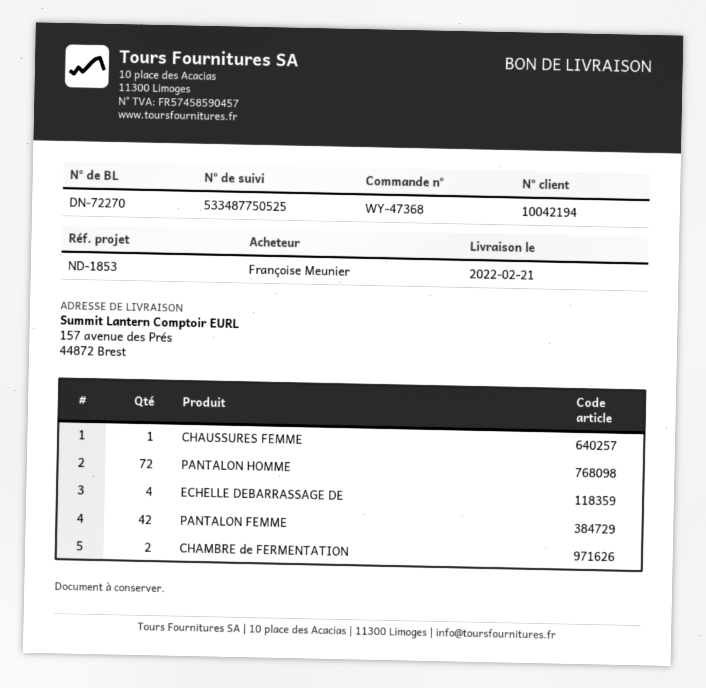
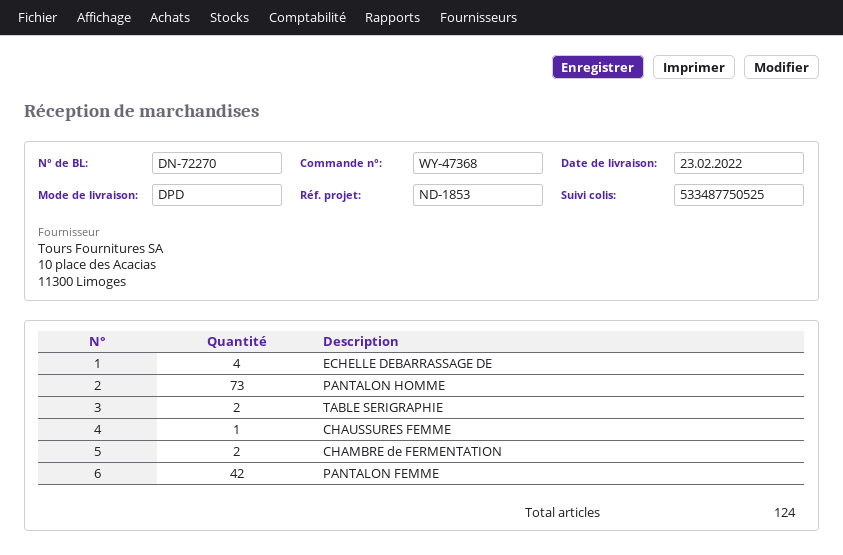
delivery date: 2022-02-21 -> 2022-02-23
PANTALON HOMME: 72 -> 73
TABLE SERIGRAPHIE: none -> 2

